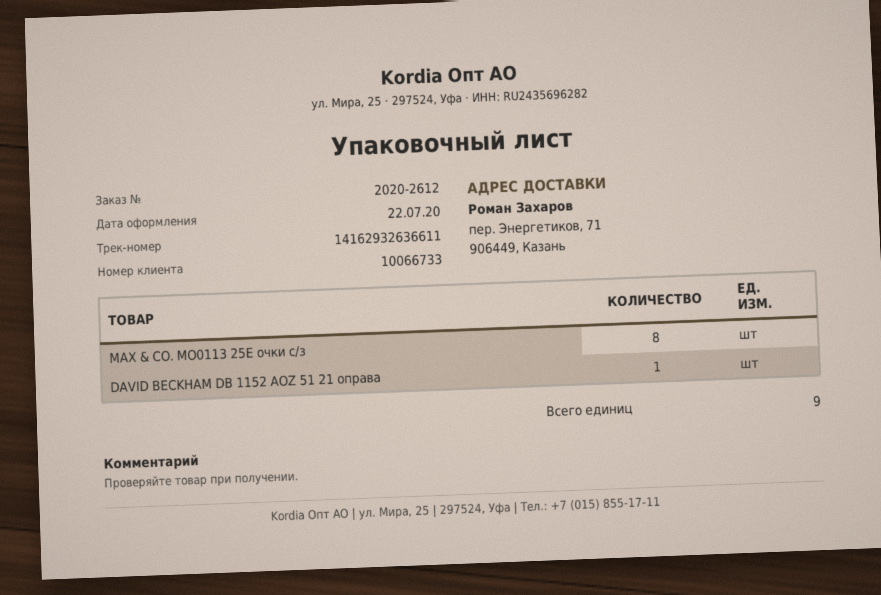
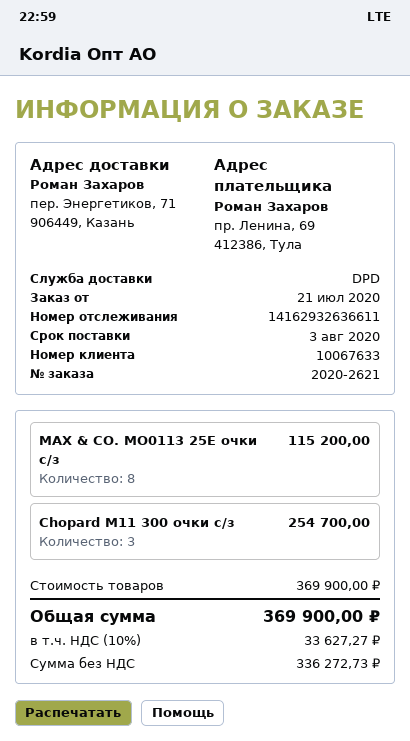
order number: 2020-2612 -> 2020-2621
order date: 2020-07-22 -> 2020-07-21
customer number: 10066733 -> 10067633
DAVID BECKHAM DB 1152 AOZ 51 21 оправа: 1 -> none
Chopard M11 300 очки с/з: none -> 3

